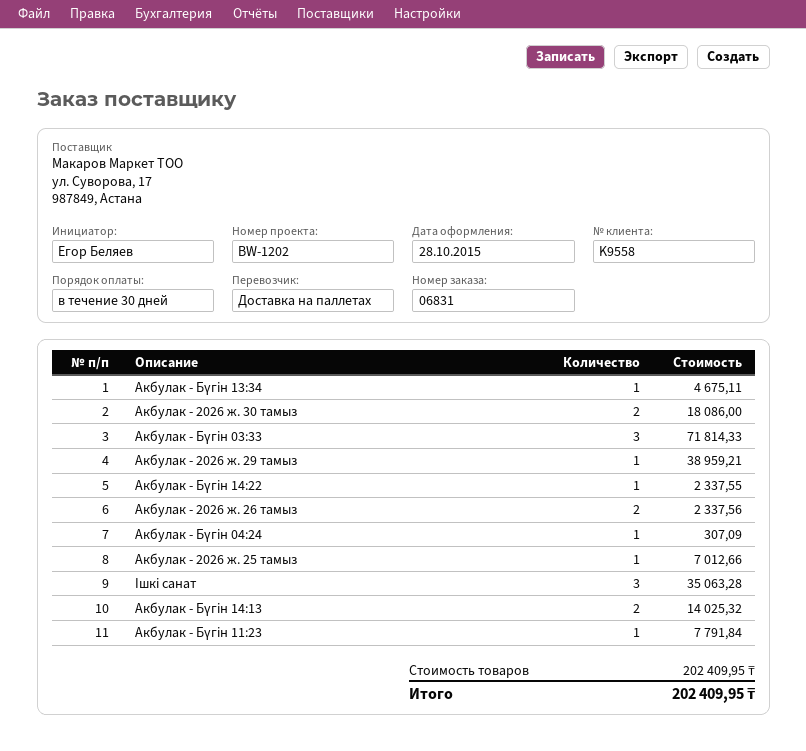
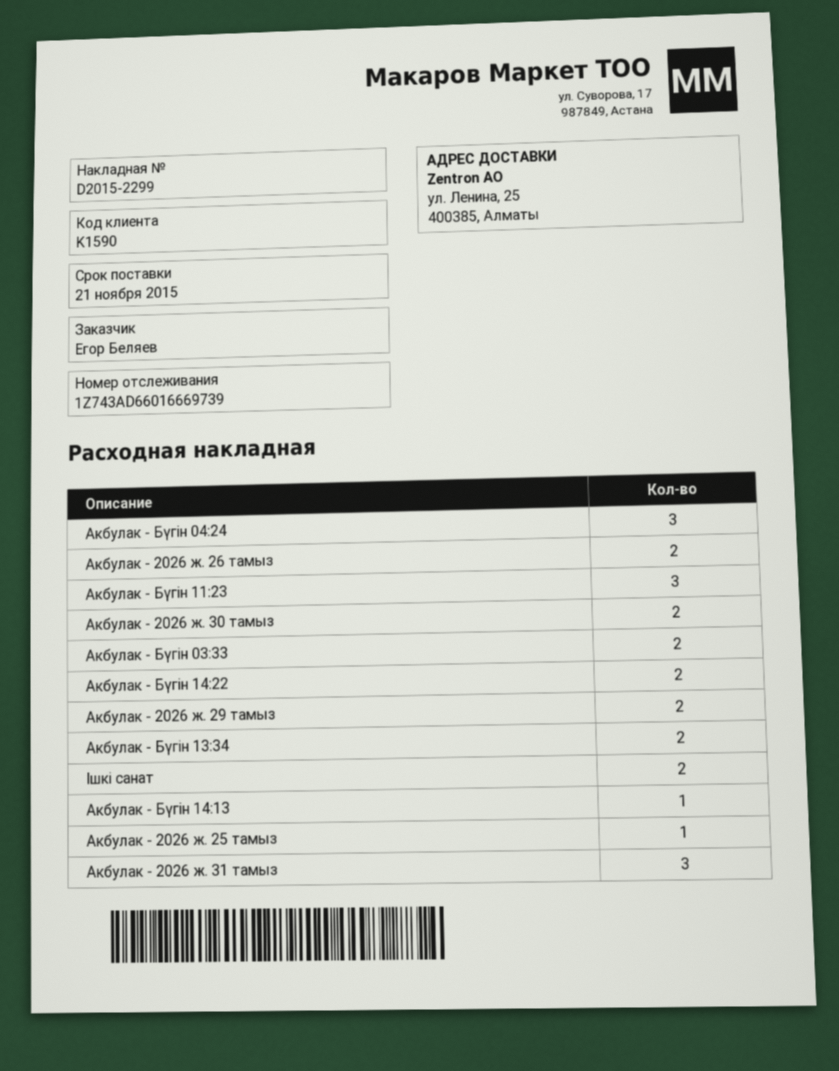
customer number: K9558 -> K1590
Акбулак - Бүгін 13:34: 1 -> 2
Акбулак - Бүгін 03:33: 3 -> 2
Акбулак - 2026 ж. 29 тамыз: 1 -> 2
Акбулак - Бүгін 14:22: 1 -> 2
Акбулак - Бүгін 04:24: 1 -> 3
Ішкі санат: 3 -> 2
Акбулак - Бүгін 14:13: 2 -> 1
Акбулак - Бүгін 11:23: 1 -> 3
Акбулак - 2026 ж. 31 тамыз: none -> 3

